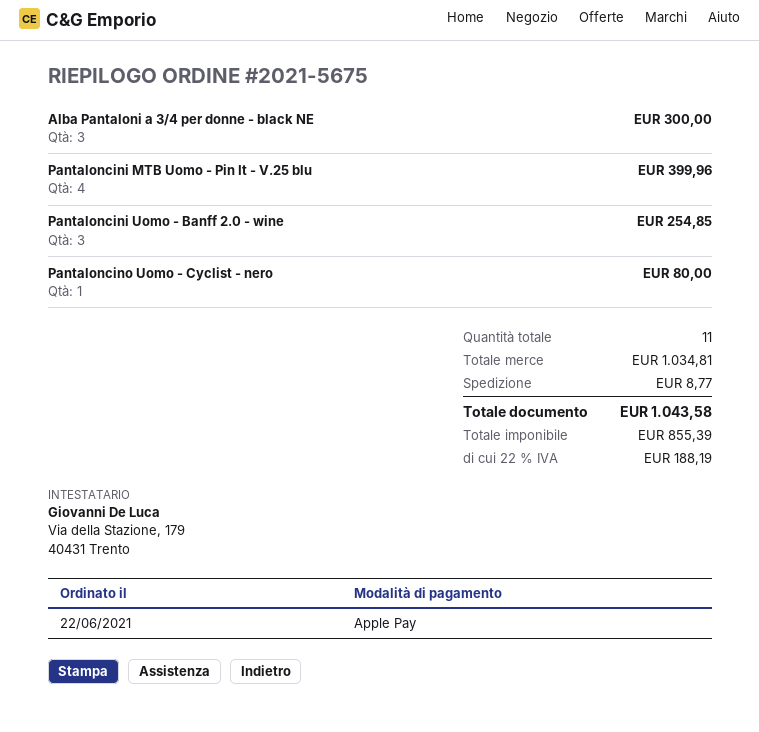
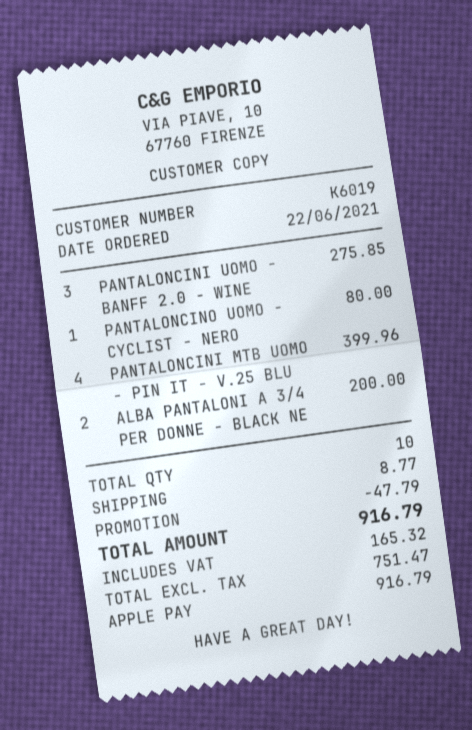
Alba Pantaloni a 3/4 per donne - black NE: 3 for 300.00 -> 2 for 200.00
Pantaloncini Uomo - Banff 2.0 - wine: 3 for 254.85 -> 3 for 275.85
total quantity: 11 -> 10
discount: none -> 47.79
net: 855.39 -> 751.47
tax: 188.19 -> 165.32
total: 1043.58 -> 916.79

